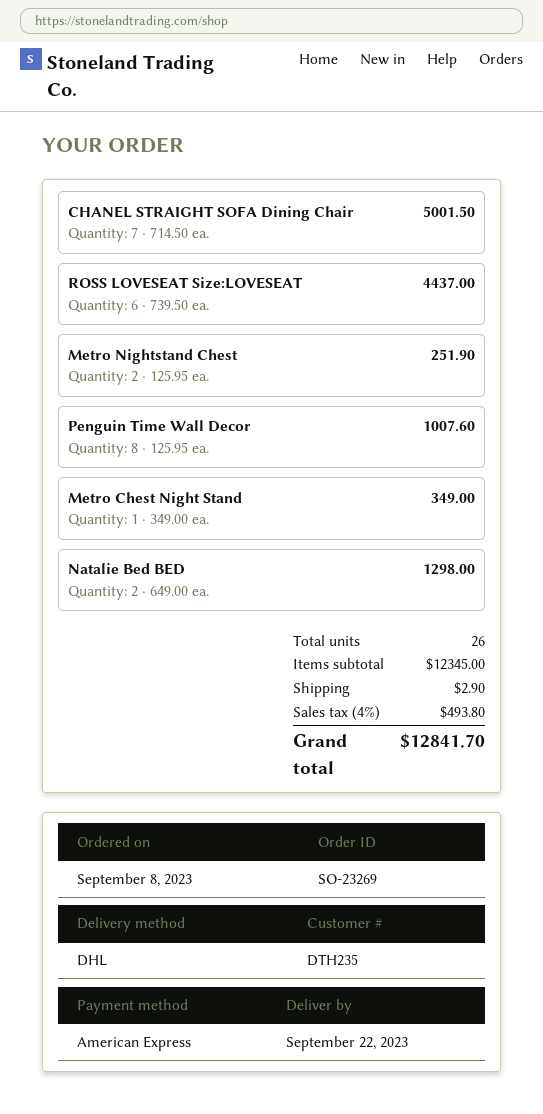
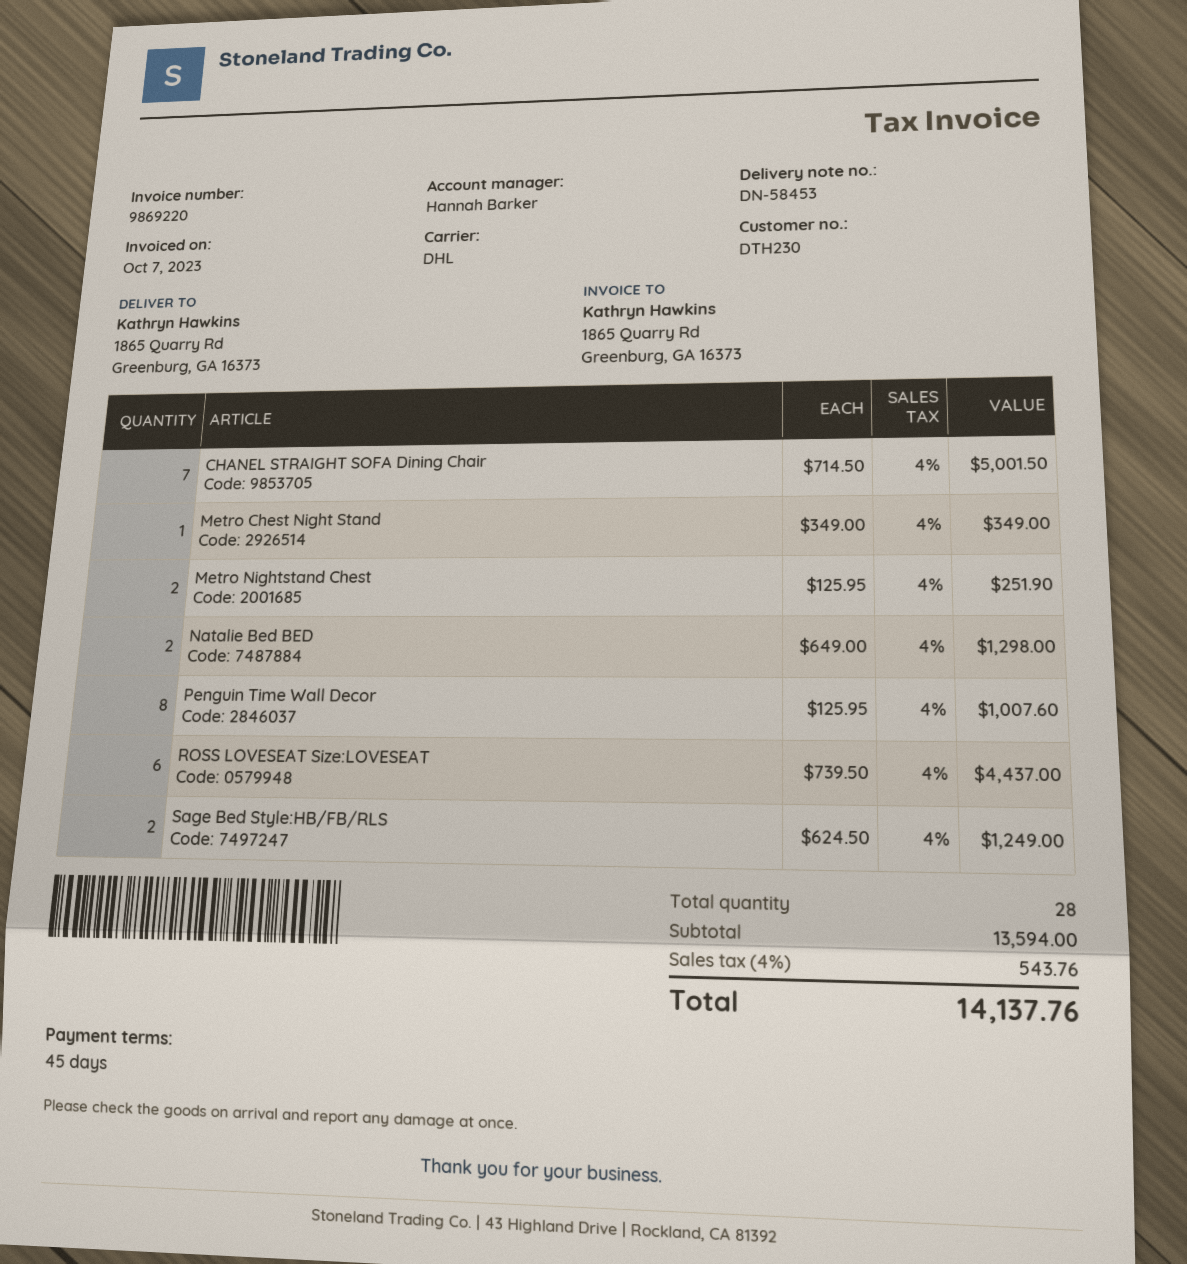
customer number: DTH235 -> DTH230
Sage Bed Style:HB/FB/RLS: none -> 2 x 624.50 = 1249.00
total quantity: 26 -> 28
subtotal: 12345.00 -> 13594.00
shipping: 2.90 -> none
tax: 4% = 493.80 -> 4% = 543.76
total: 12841.70 -> 14137.76

